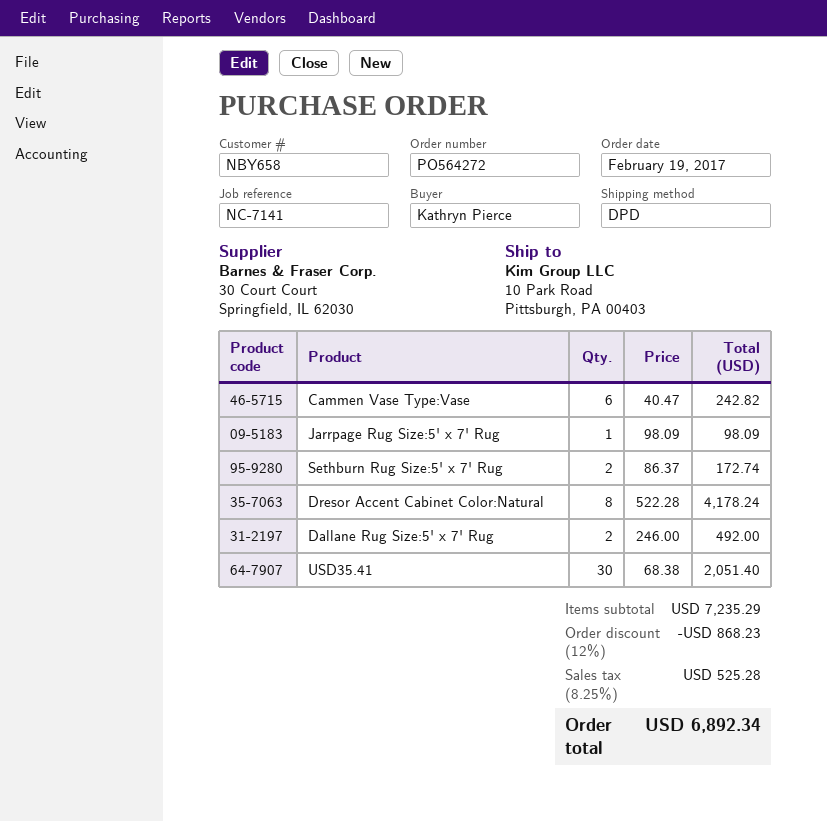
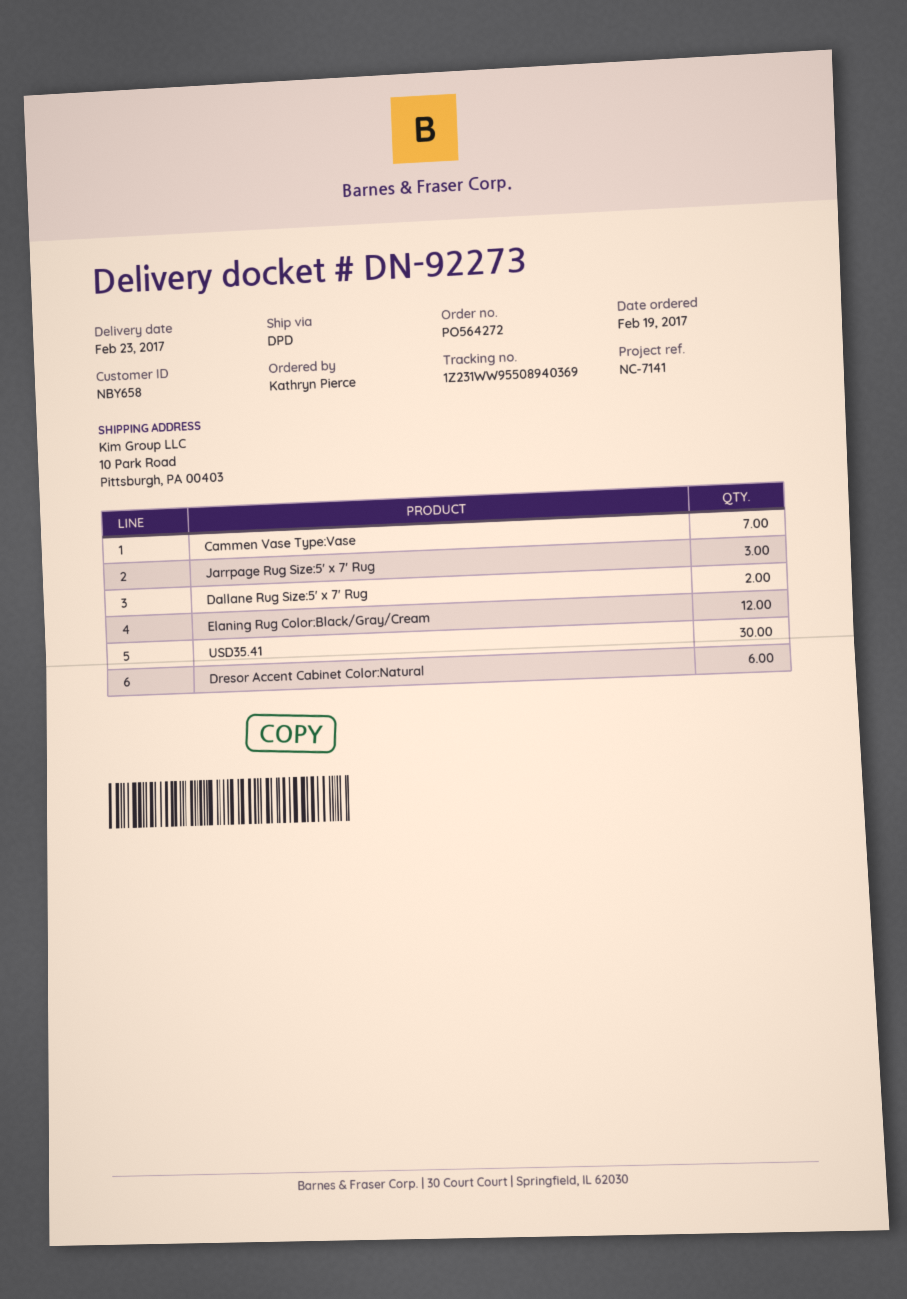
Cammen Vase Type:Vase: 6 -> 7
Jarrpage Rug Size:5' x 7' Rug: 1 -> 3
Sethburn Rug Size:5' x 7' Rug: 2 -> none
Dresor Accent Cabinet Color:Natural: 8 -> 6
Elaning Rug Color:Black/Gray/Cream: none -> 12

